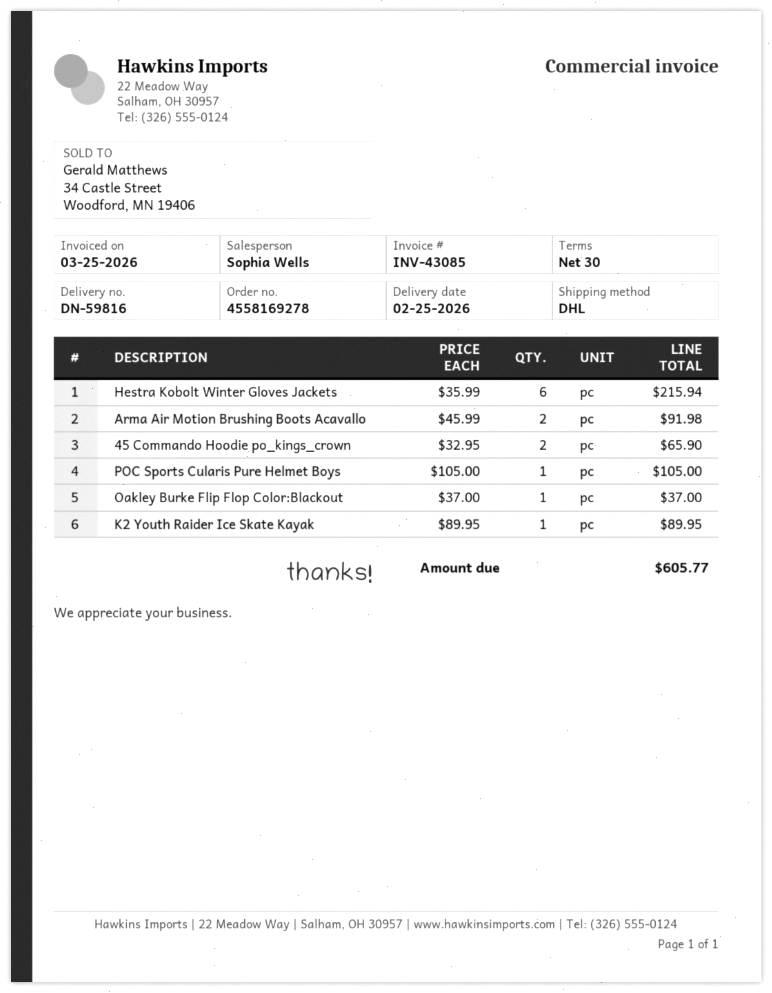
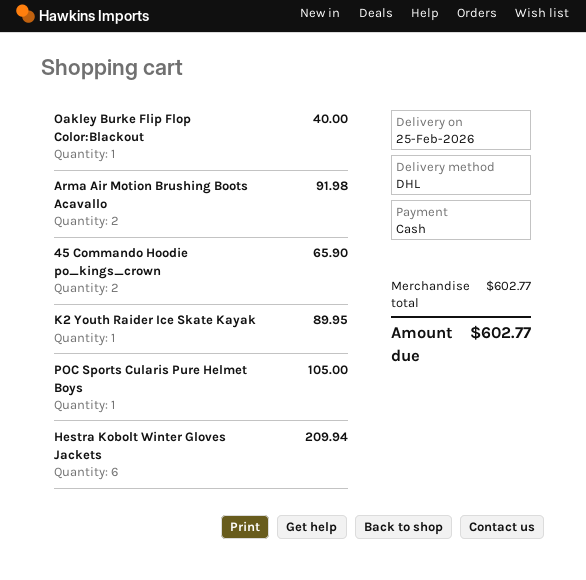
Hestra Kobolt Winter Gloves Jackets: 6 for 215.94 -> 6 for 209.94
Oakley Burke Flip Flop Color:Blackout: 1 for 37.00 -> 1 for 40.00
total: 605.77 -> 602.77

